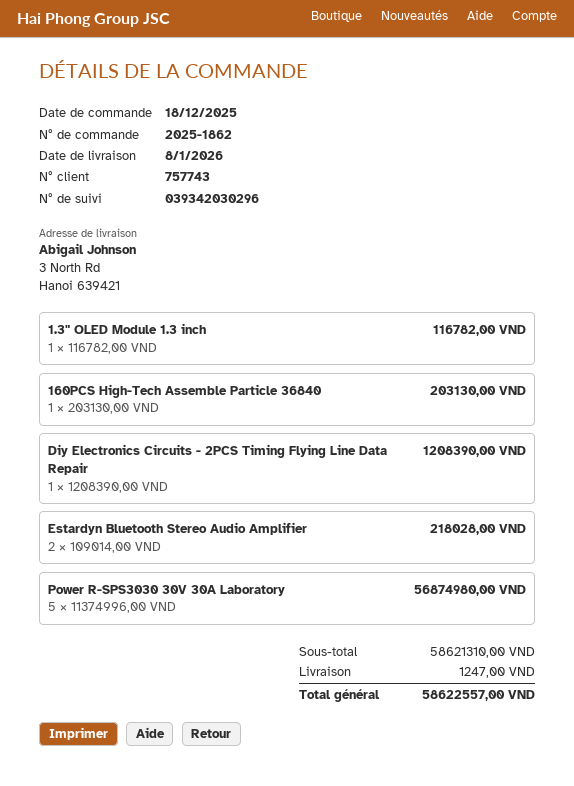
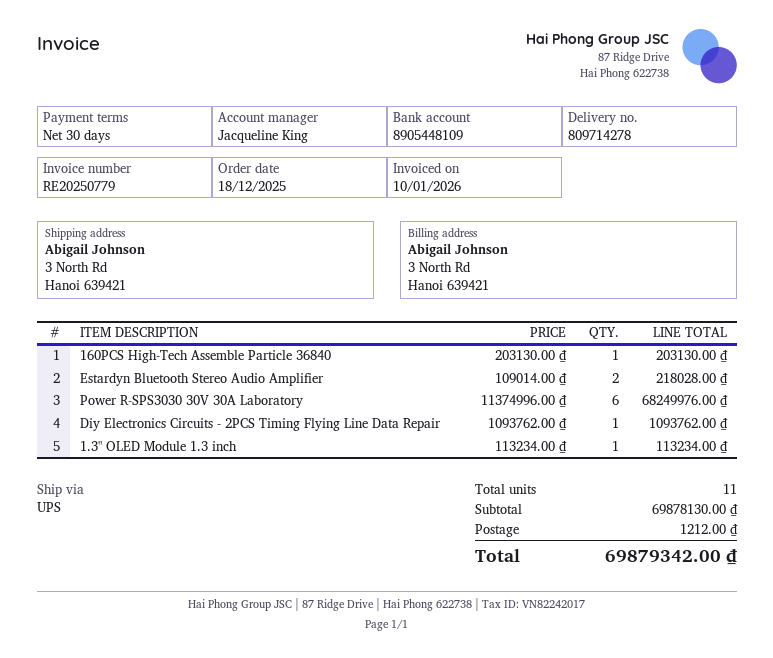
1.3" OLED Module 1.3 inch: 1 x 116782.00 = 116782.00 -> 1 x 113234.00 = 113234.00
Diy Electronics Circuits - 2PCS Timing Flying Line Data Repair: 1 x 1208390.00 = 1208390.00 -> 1 x 1093762.00 = 1093762.00
Power R-SPS3030 30V 30A Laboratory: 5 x 11374996.00 = 56874980.00 -> 6 x 11374996.00 = 68249976.00
subtotal: 58621310.00 -> 69878130.00
shipping: 1247.00 -> 1212.00
total: 58622557.00 -> 69879342.00

